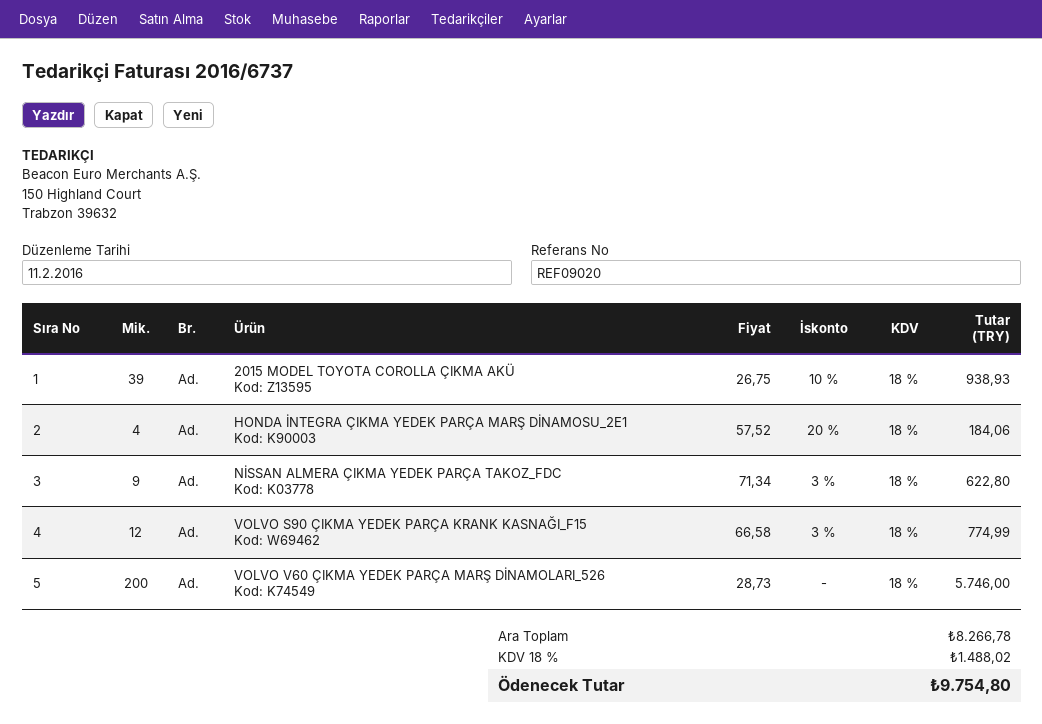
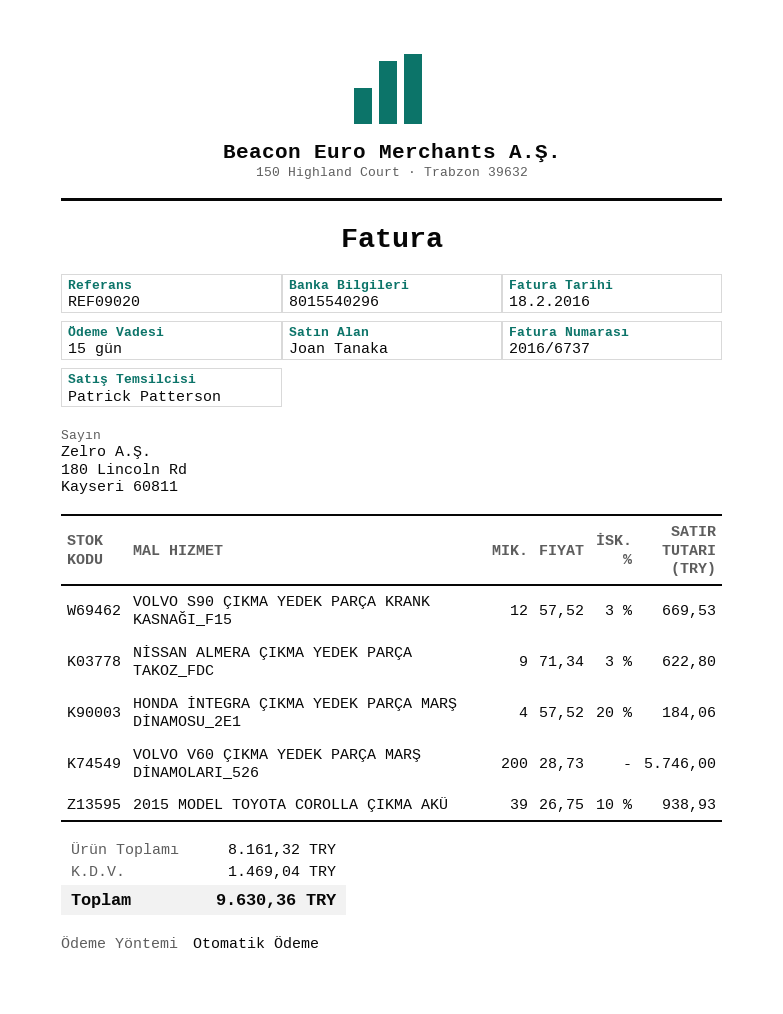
invoice date: 2016-02-11 -> 2016-02-18
VOLVO S90 ÇIKMA YEDEK PARÇA KRANK KASNAĞI_F15: 12 x 66.58 - 3% = 774.99 -> 12 x 57.52 - 3% = 669.53
subtotal: 8266.78 -> 8161.32
tax: 1488.02 -> 1469.04
total: 9754.80 -> 9630.36

